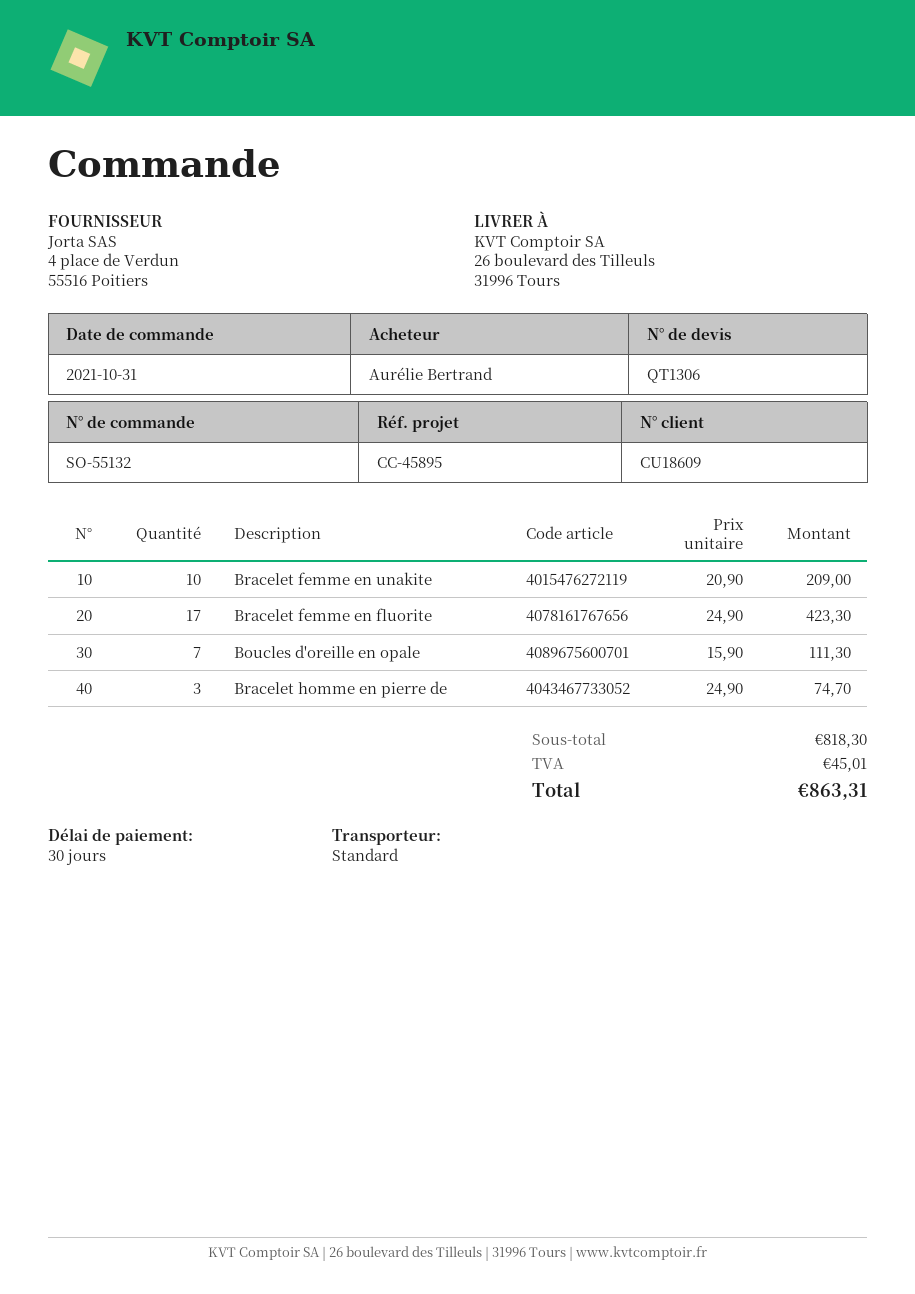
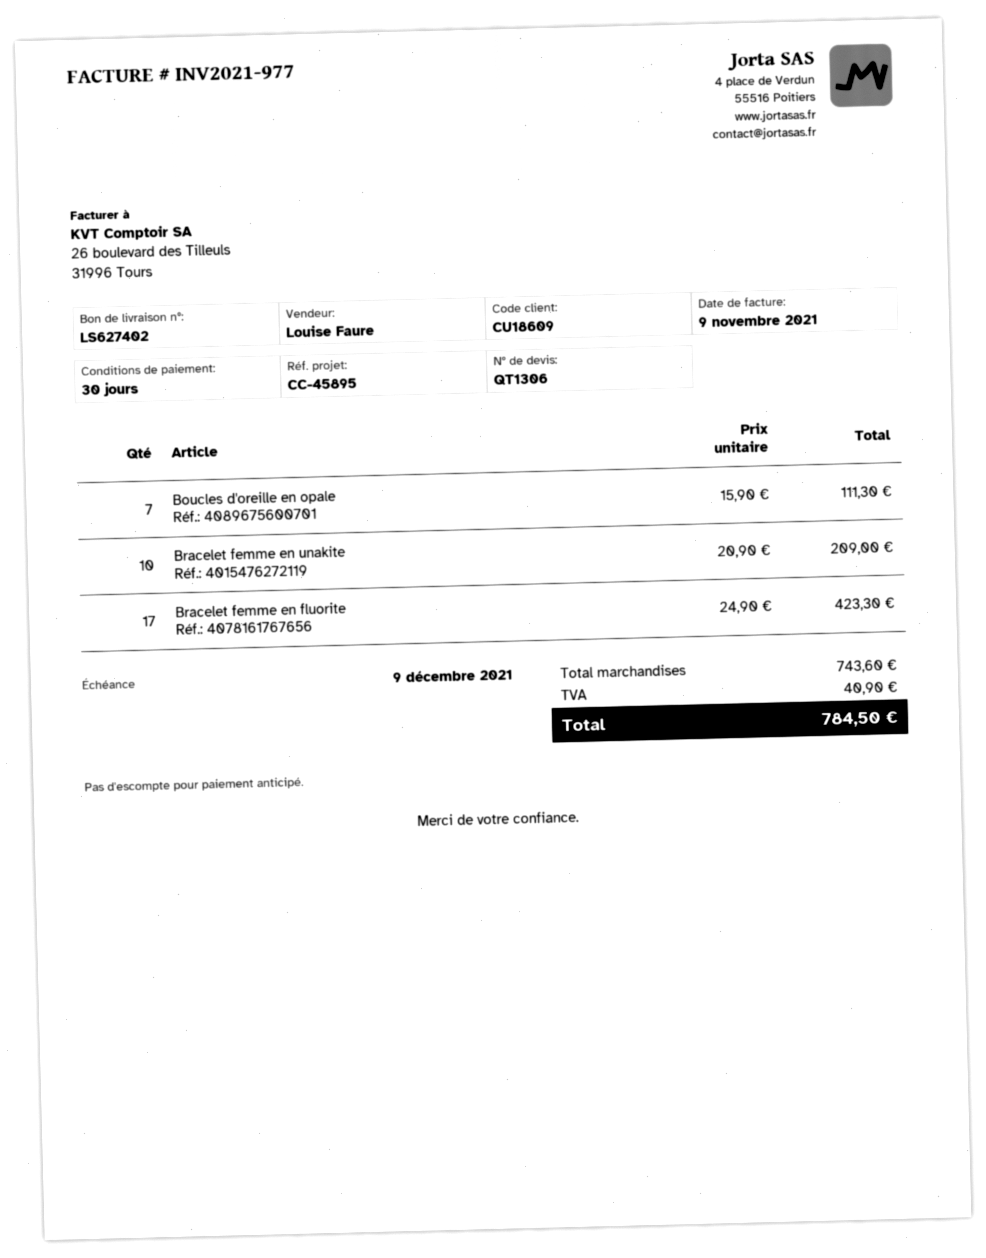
Bracelet homme en pierre de: 3 x 24.90 = 74.70 -> none
subtotal: 818.30 -> 743.60
tax: 45.01 -> 40.90
total: 863.31 -> 784.50

